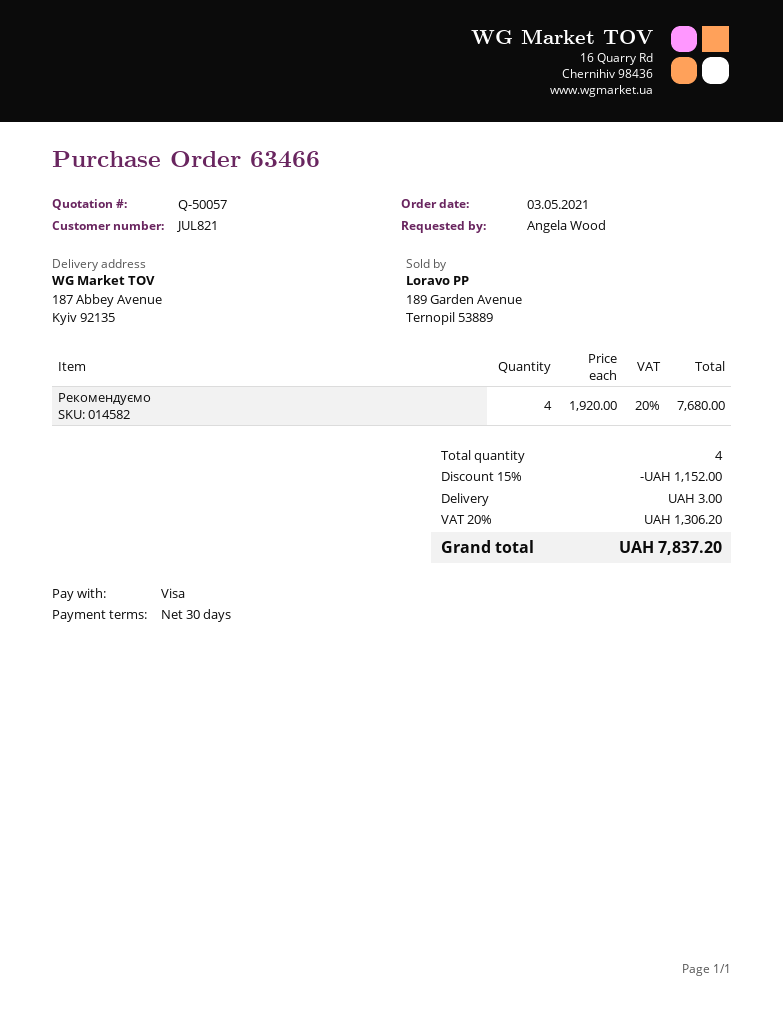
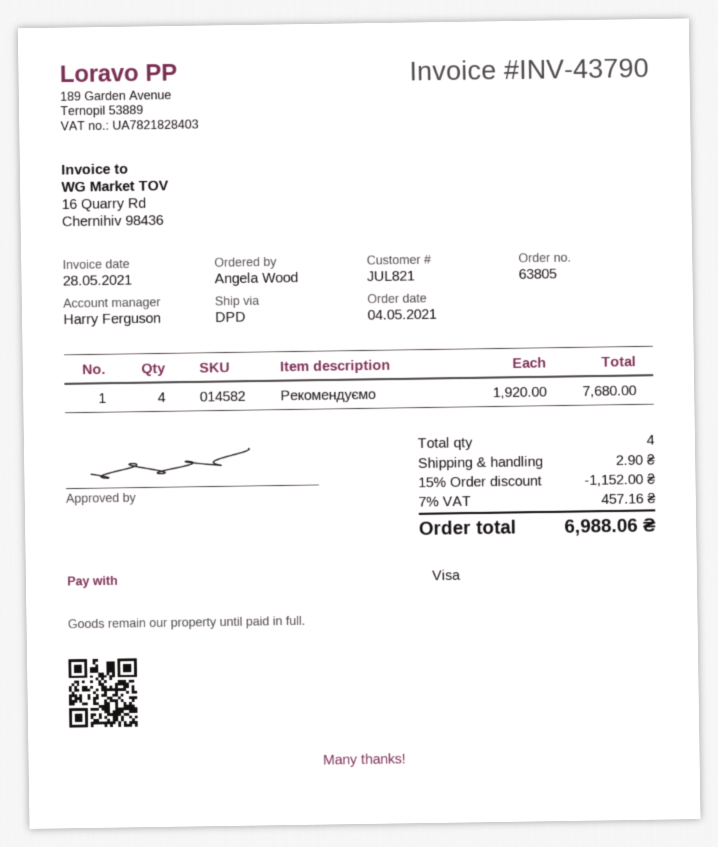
order number: 63466 -> 63805
order date: 2021-05-03 -> 2021-05-04
shipping: 3.00 -> 2.90
tax: 20% = 1306.20 -> 7% = 457.16
total: 7837.20 -> 6988.06

